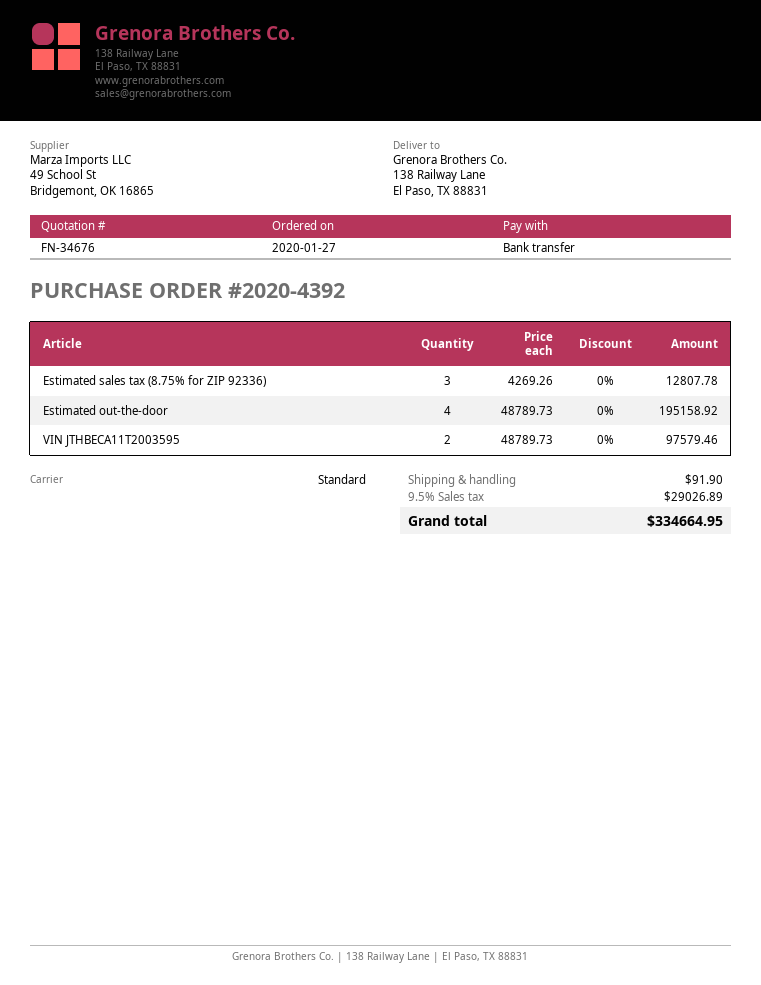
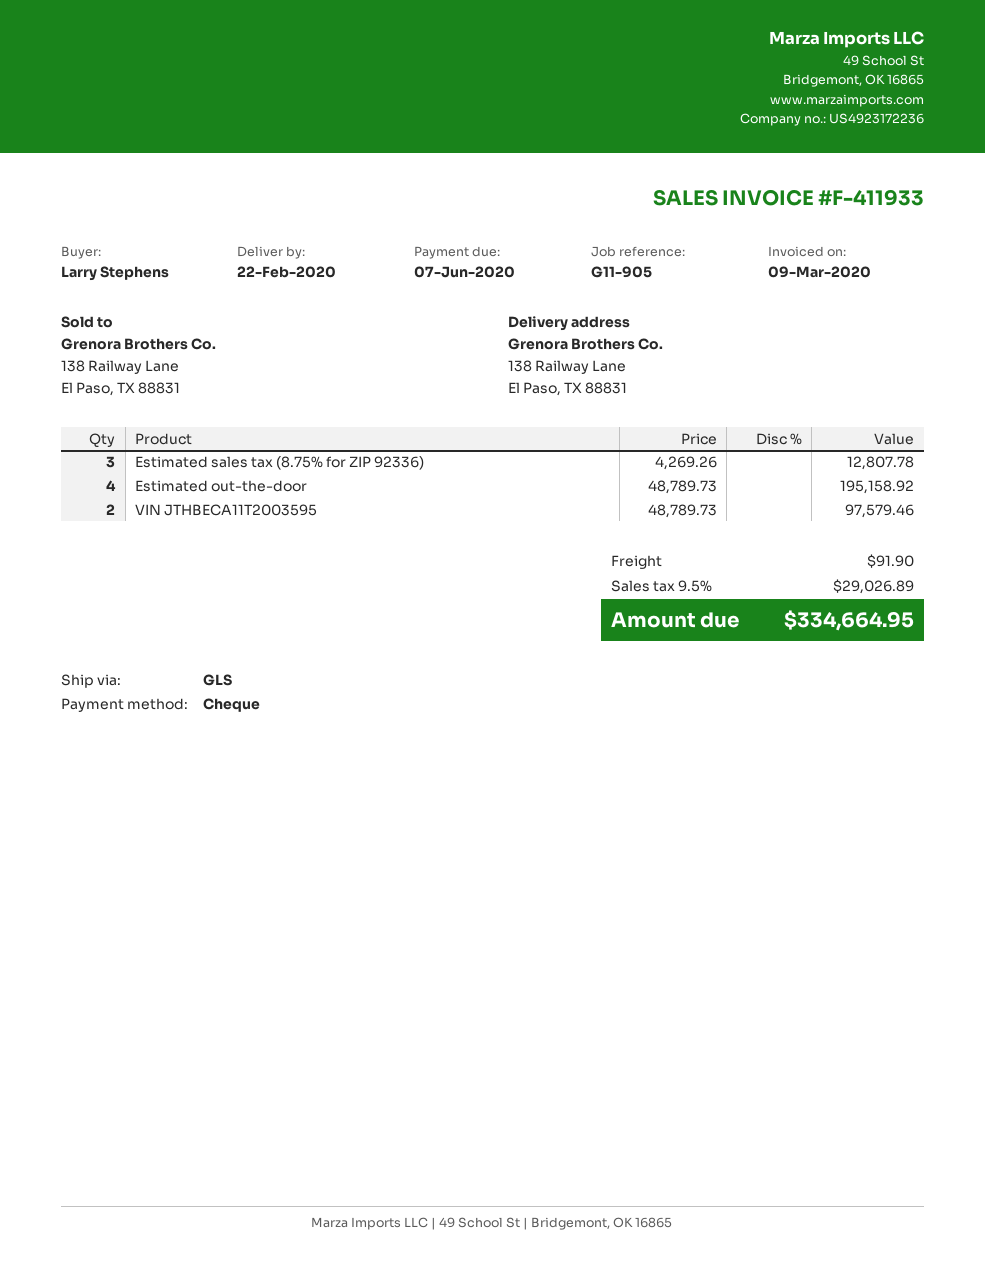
payment method: bank transfer -> cheque
shipping method: standard -> GLS

